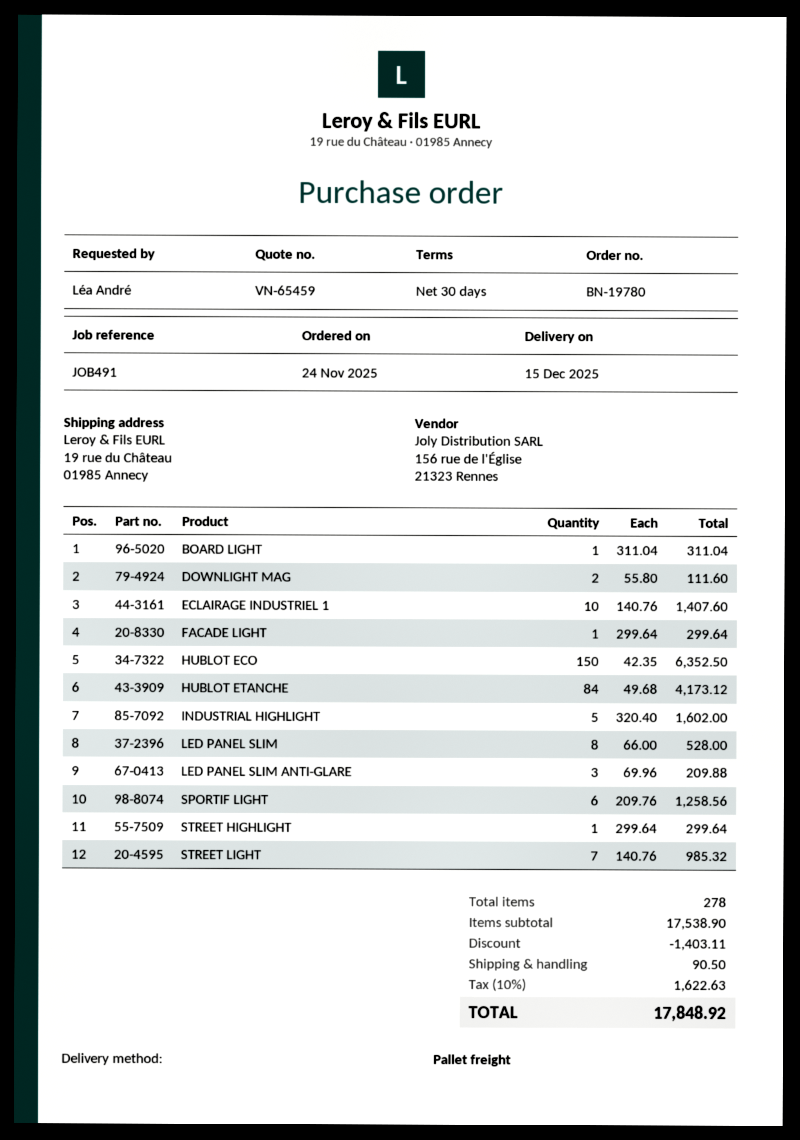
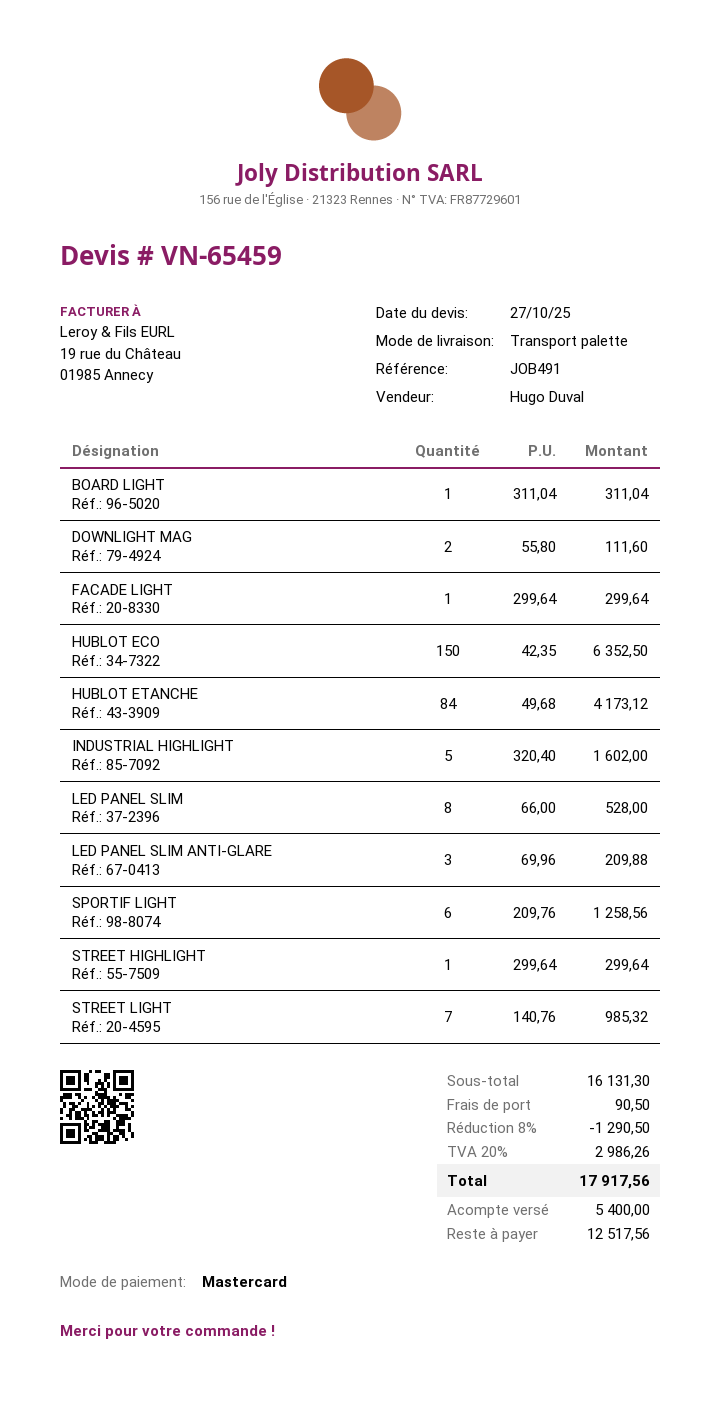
ECLAIRAGE INDUSTRIEL 1: 10 x 140.76 = 1407.60 -> none
subtotal: 17538.90 -> 16131.30
discount: 1403.11 -> 1290.50
tax: 10% = 1622.63 -> 20% = 2986.26
total: 17848.92 -> 17917.56

